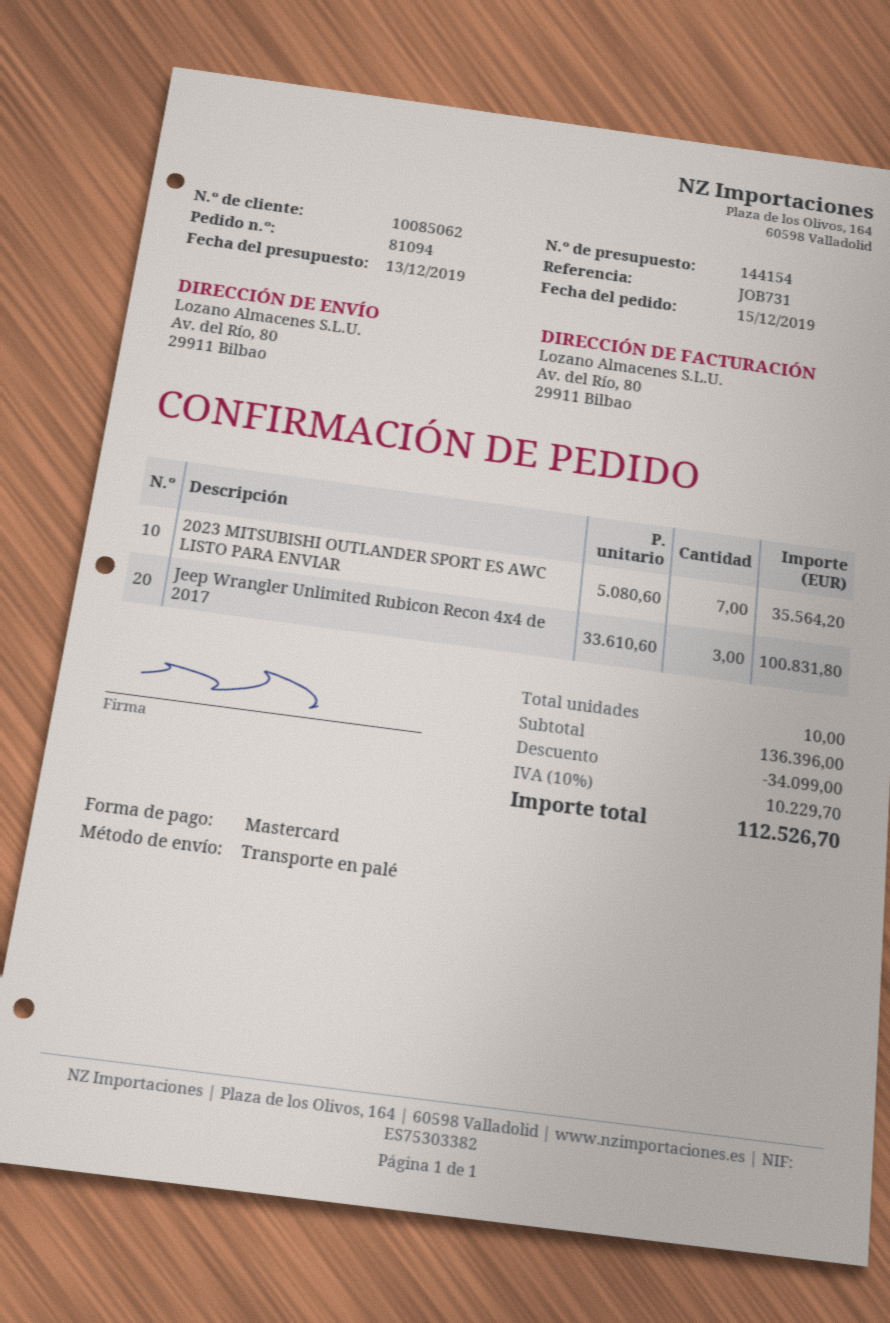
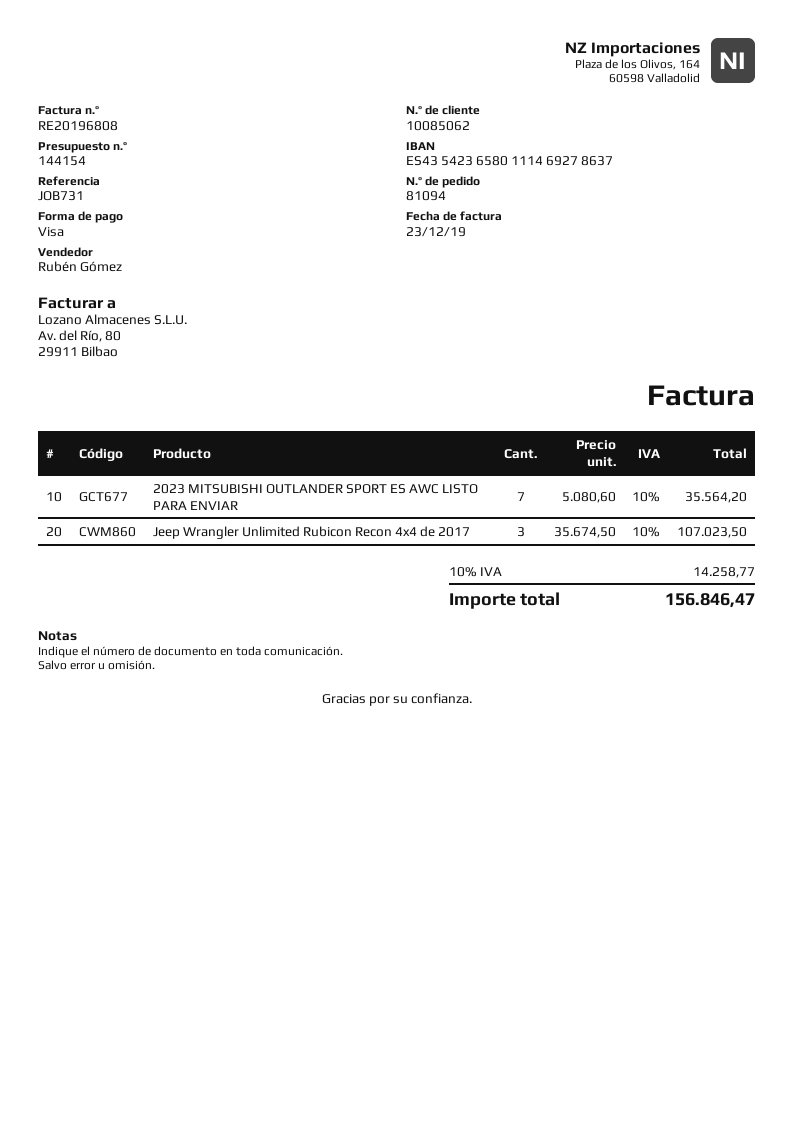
payment method: Mastercard -> Visa
Jeep Wrangler Unlimited Rubicon Recon 4x4 de 2017: 3 x 33610.60 = 100831.80 -> 3 x 35674.50 = 107023.50
discount: 34099.00 -> none
tax: 10% = 10229.70 -> 10% = 14258.77
total: 112526.70 -> 156846.47

